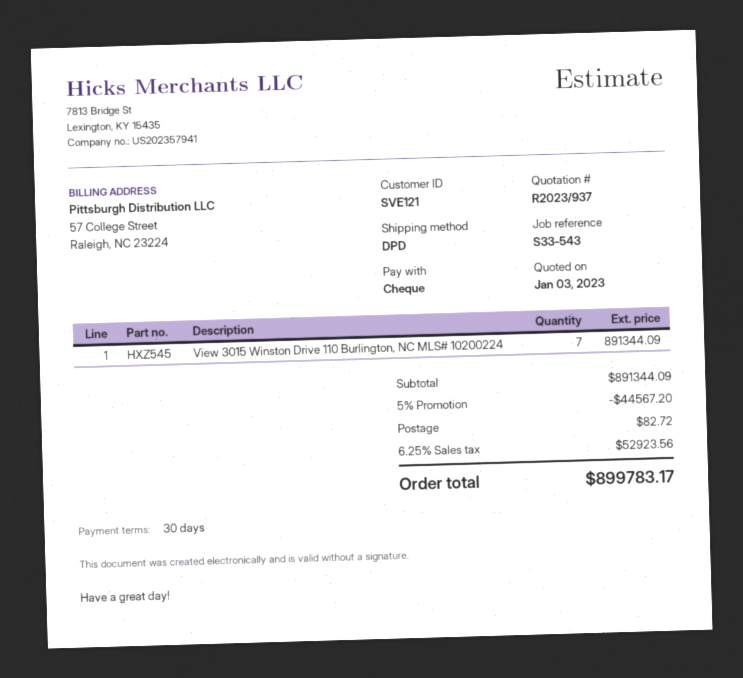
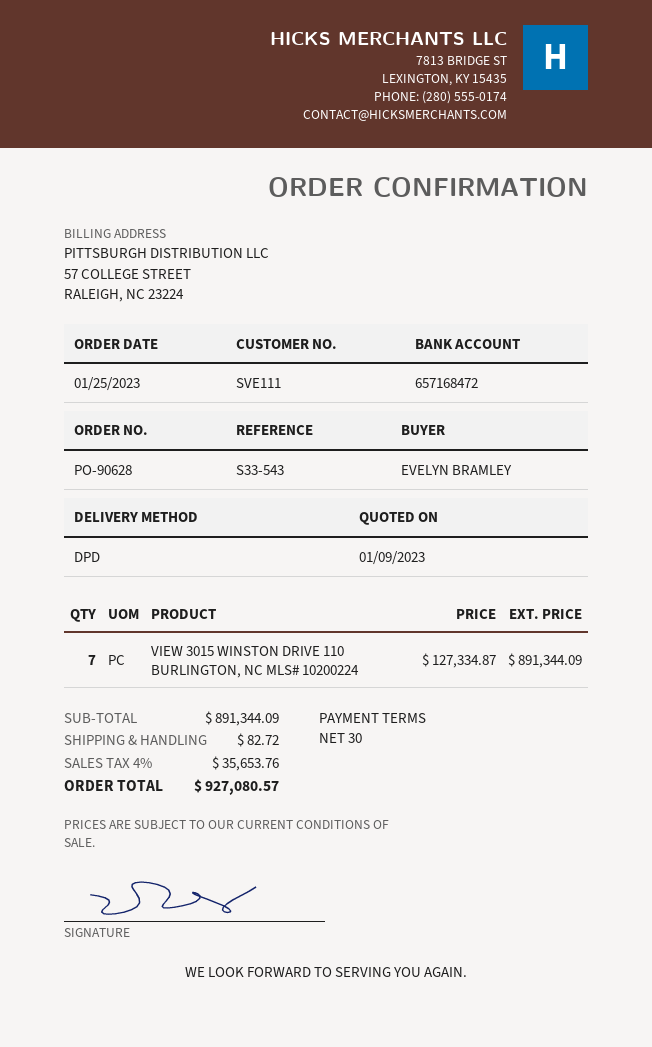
quote date: 2023-01-03 -> 2023-01-09
customer number: SVE121 -> SVE111
discount: 5% = 44567.20 -> none
tax: 6.25% = 52923.56 -> 4% = 35653.76
total: 899783.17 -> 927080.57

